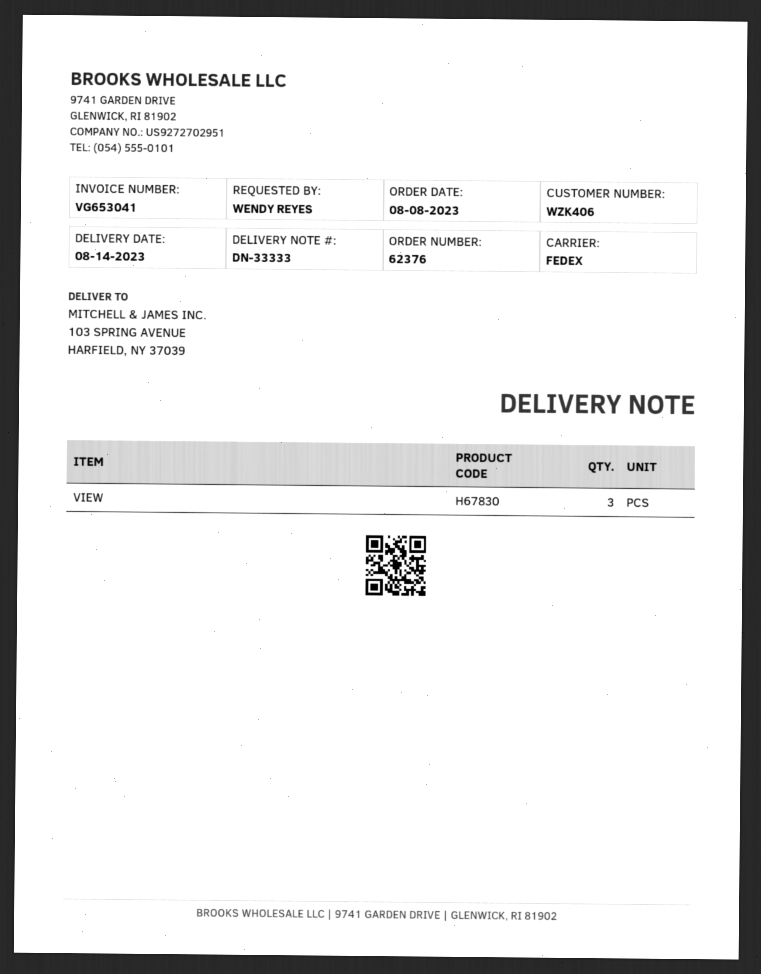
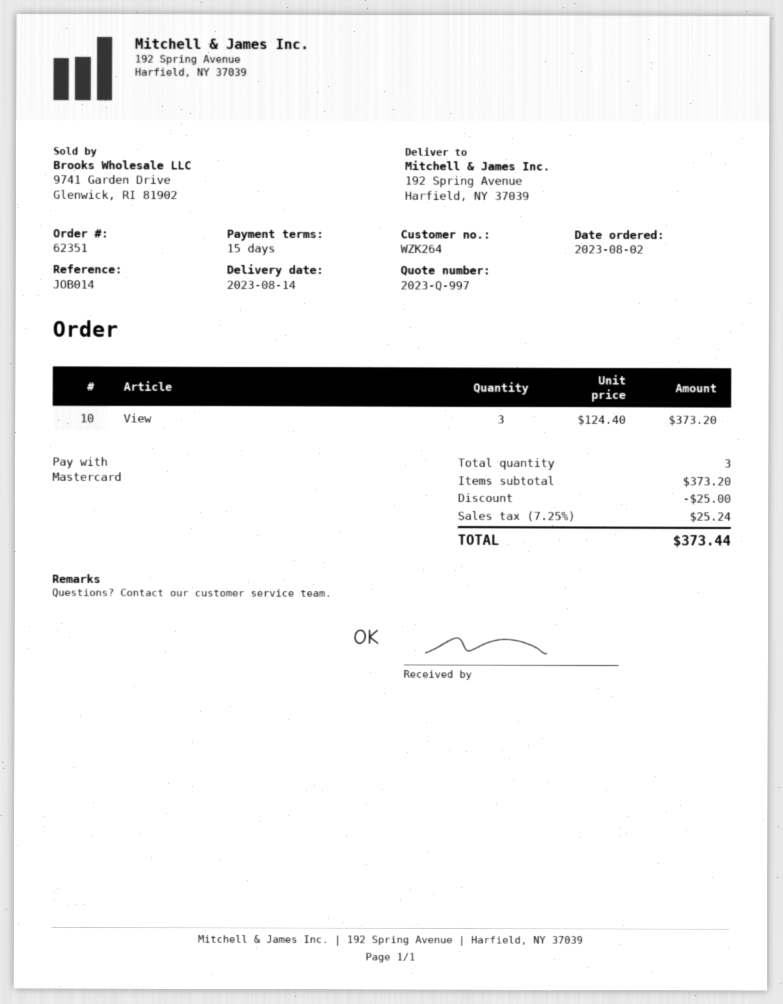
order number: 62376 -> 62351
order date: 2023-08-08 -> 2023-08-02
customer number: WZK406 -> WZK264
ship to: 103 SPRING AVENUE, HARFIELD, NY 37039 -> 192 Spring Avenue, Harfield, NY 37039

